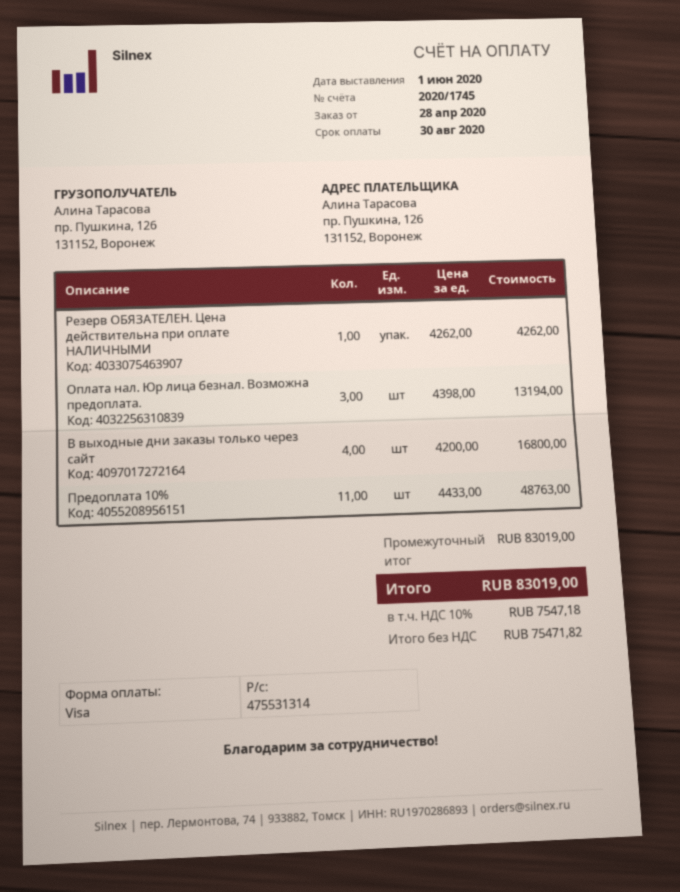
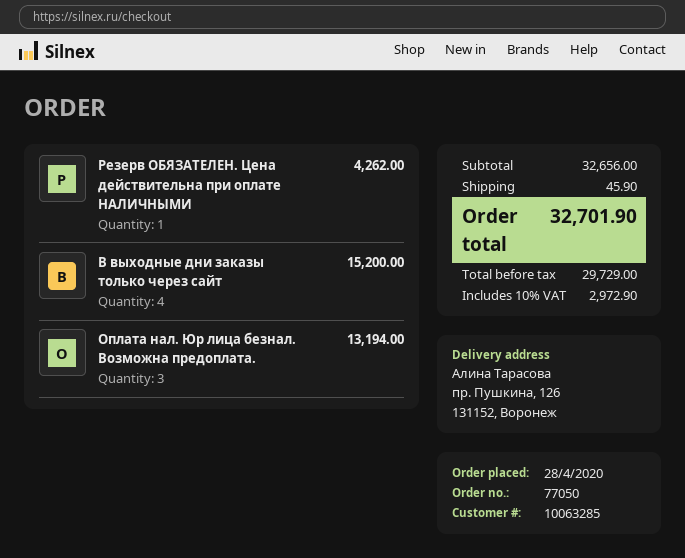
В выходные дни заказы только через сайт: 4 for 16800.00 -> 4 for 15200.00
Предоплата 10%: 11 for 48763.00 -> none
subtotal: 83019.00 -> 32656.00
shipping: none -> 45.90
net: 75471.82 -> 29729.00
tax: 10% = 7547.18 -> 10% = 2972.90
total: 83019.00 -> 32701.90

